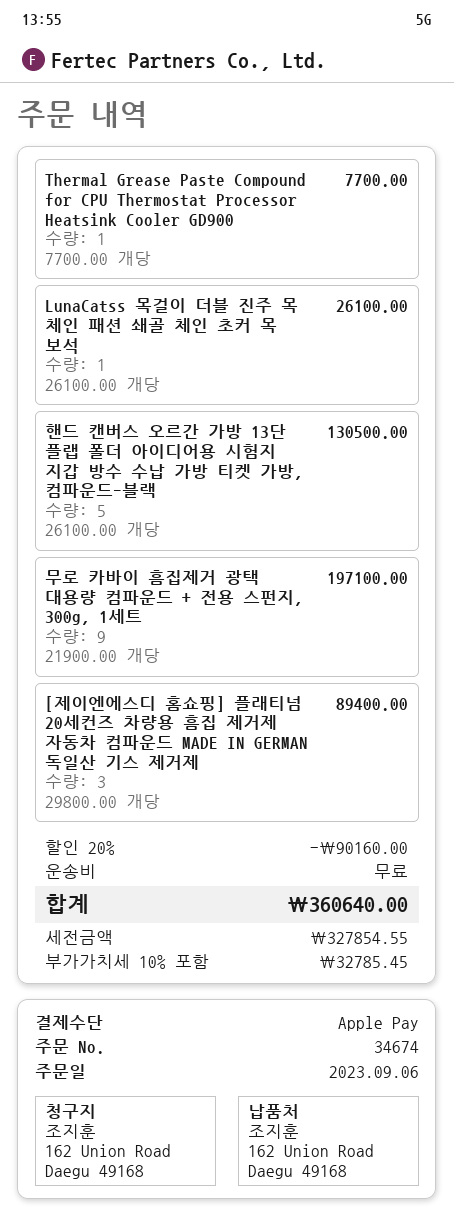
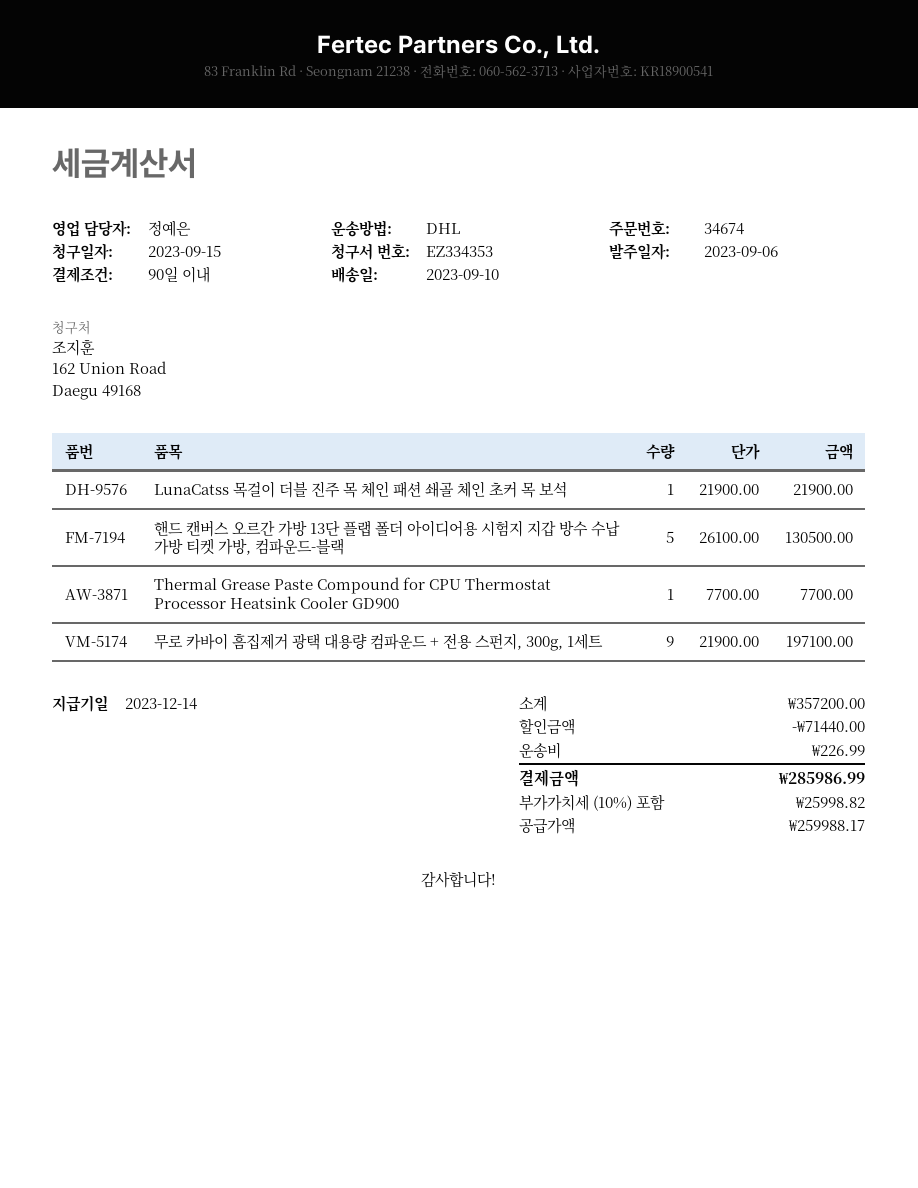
LunaCatss 목걸이 더블 진주 목 체인 패션 쇄골 체인 초커 목 보석: 1 x 26100.00 = 26100.00 -> 1 x 21900.00 = 21900.00
[제이엔에스디 홈쇼핑] 플래티넘 20세컨즈 차량용 흠집 제거제 자동차 컴파운드 MADE IN GERMAN 독일산 기스 제거제: 3 x 29800.00 = 89400.00 -> none
discount: 90160.00 -> 71440.00
shipping: 0.00 -> 226.99
net: 327854.55 -> 259988.17
tax: 10% = 32785.45 -> 10% = 25998.82
total: 360640.00 -> 285986.99

